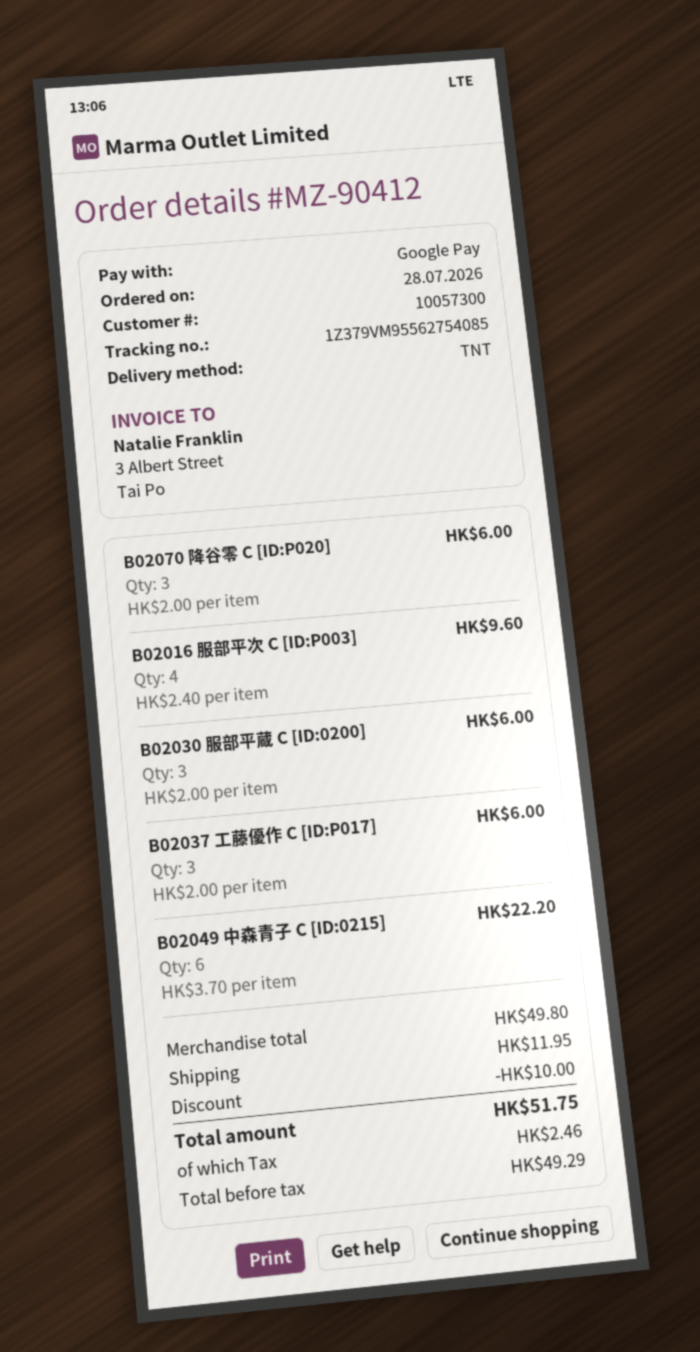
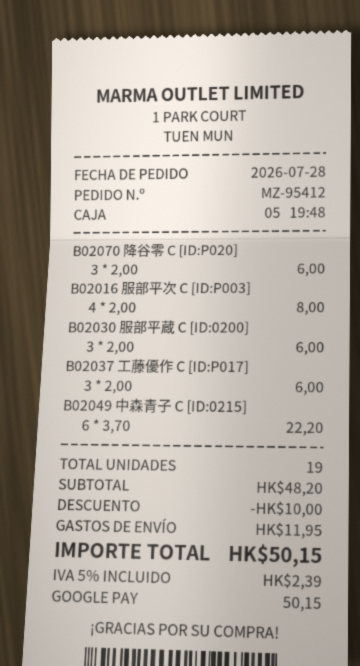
order number: MZ-90412 -> MZ-95412
B02016 服部平次 C [ID:P003]: 4 x 2.40 = 9.60 -> 4 x 2.00 = 8.00
subtotal: 49.80 -> 48.20
tax: 2.46 -> 2.39
total: 51.75 -> 50.15

